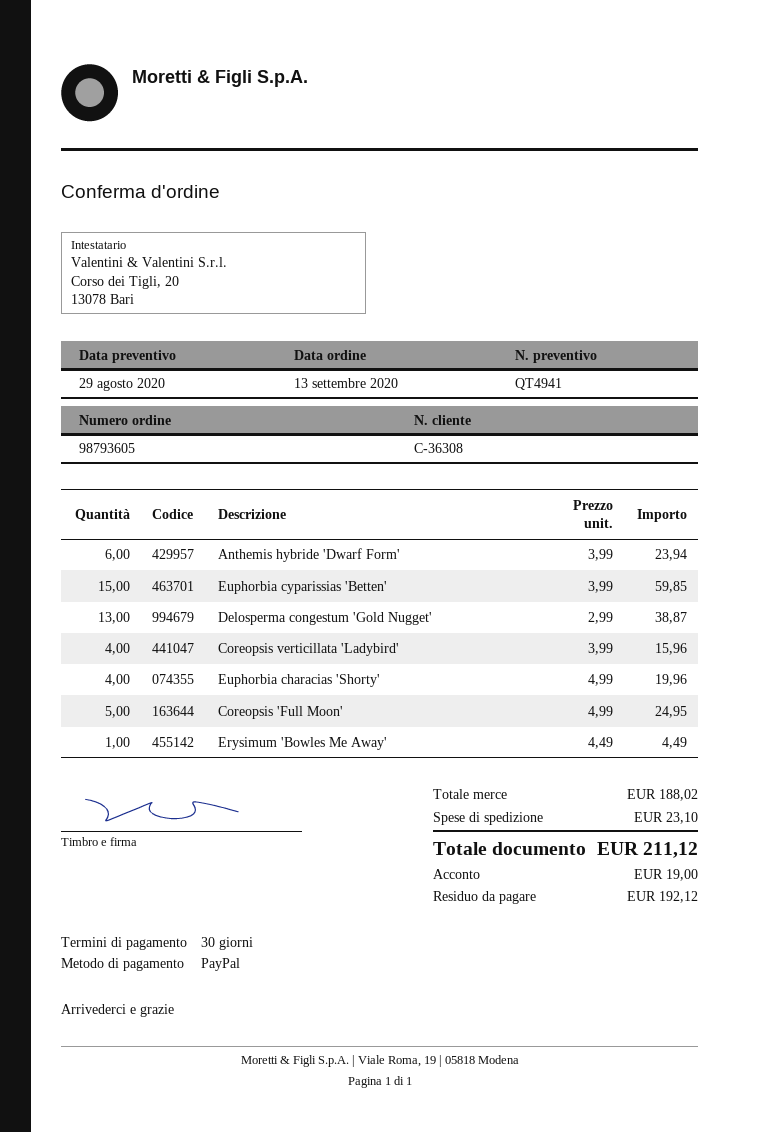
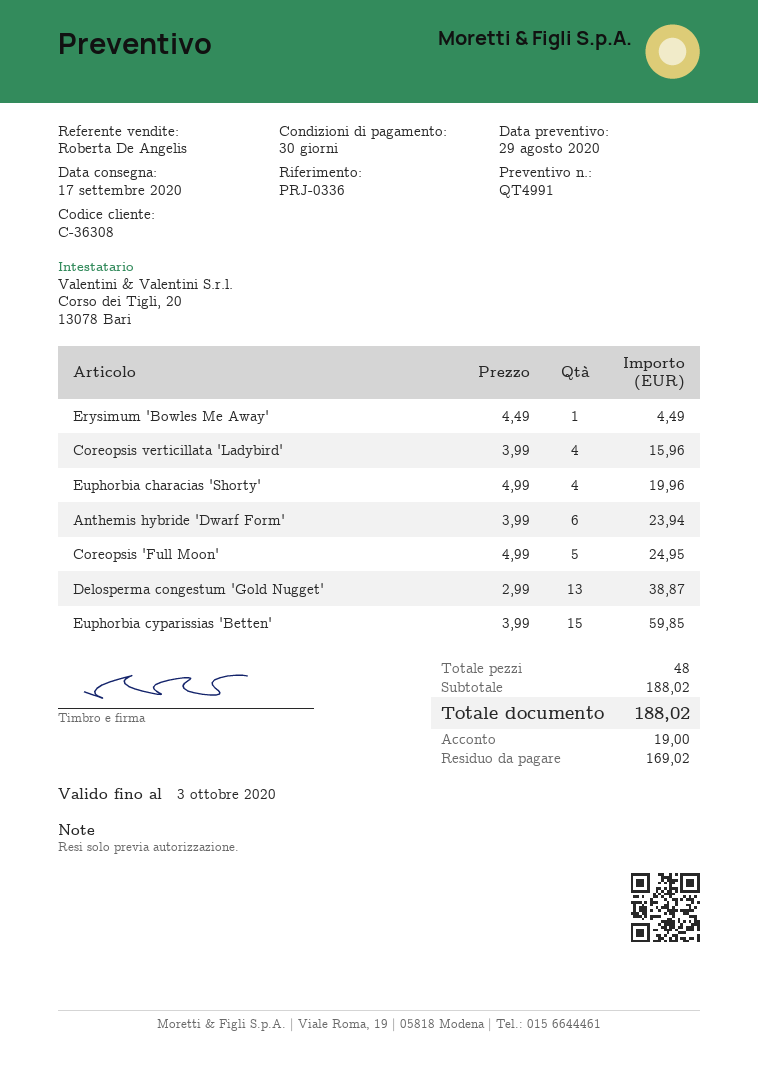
quote number: QT4941 -> QT4991
shipping: 23.10 -> none
total: 211.12 -> 188.02
balance: 192.12 -> 169.02

